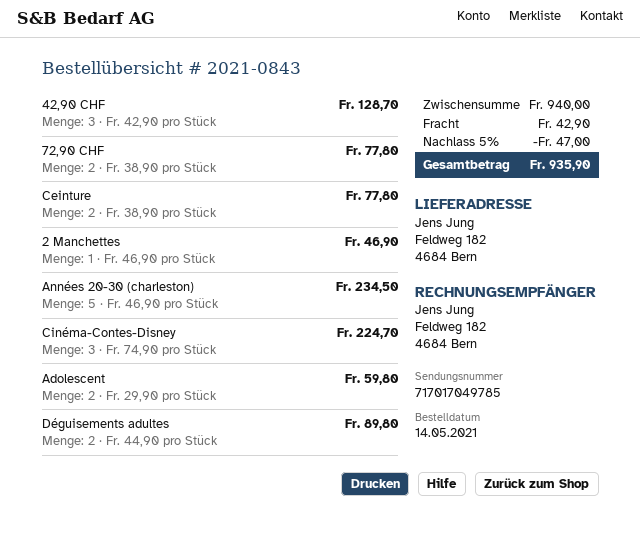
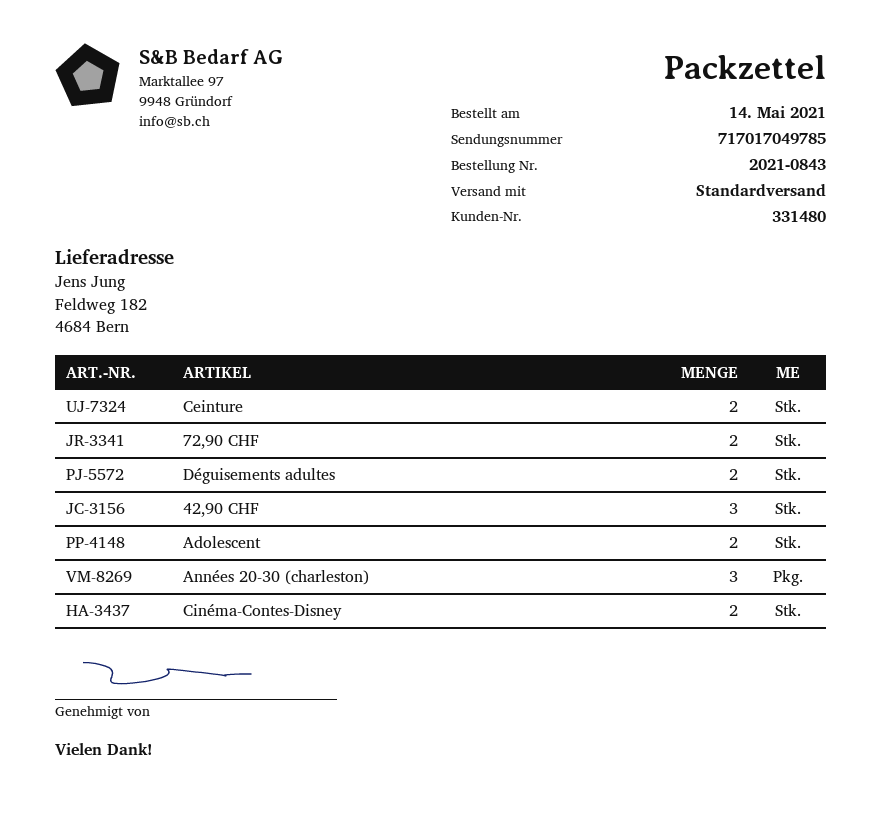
2 Manchettes: 1 -> none
Années 20-30 (charleston): 5 -> 3
Cinéma-Contes-Disney: 3 -> 2

